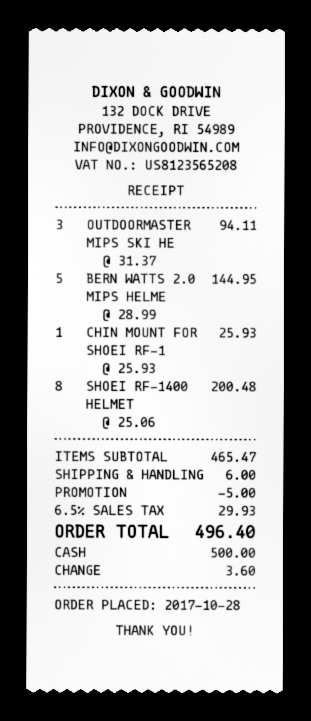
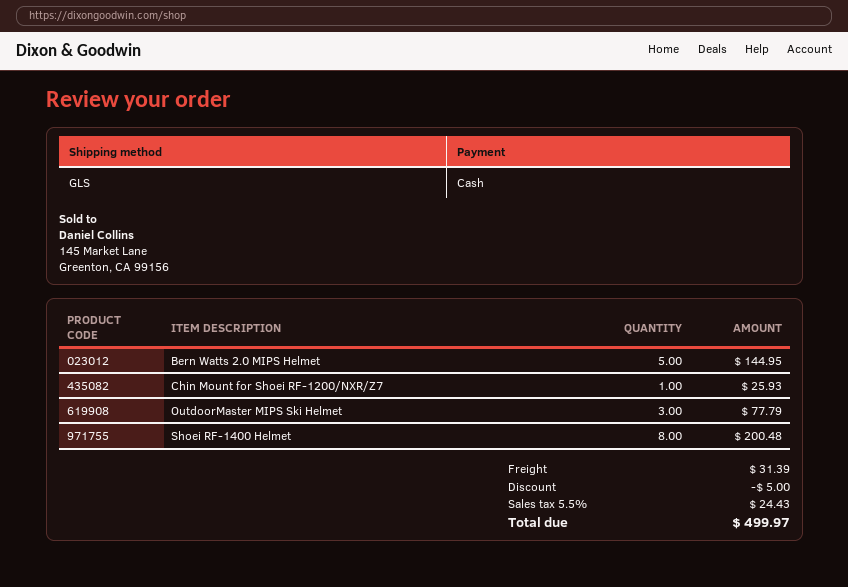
OUTDOORMASTER MIPS SKI HE: 3 for 94.11 -> 3 for 77.79
shipping: 6.00 -> 31.39
tax: 6.5% = 29.93 -> 5.5% = 24.43
total: 496.40 -> 499.97

